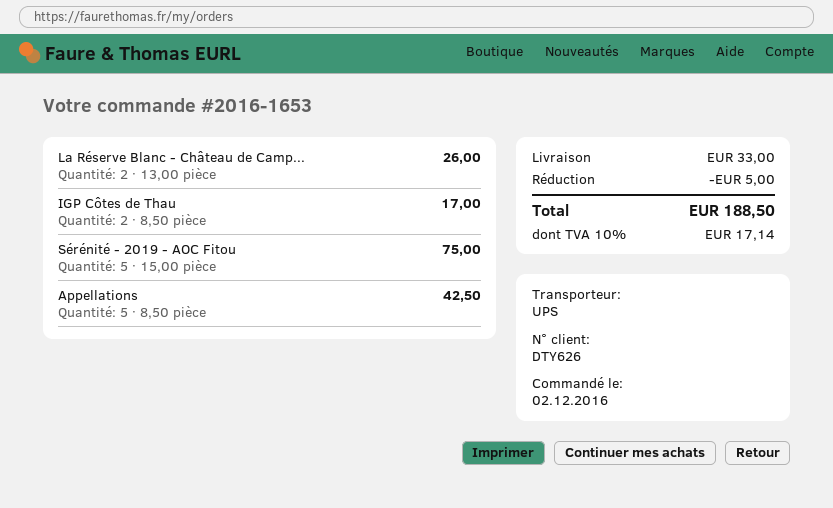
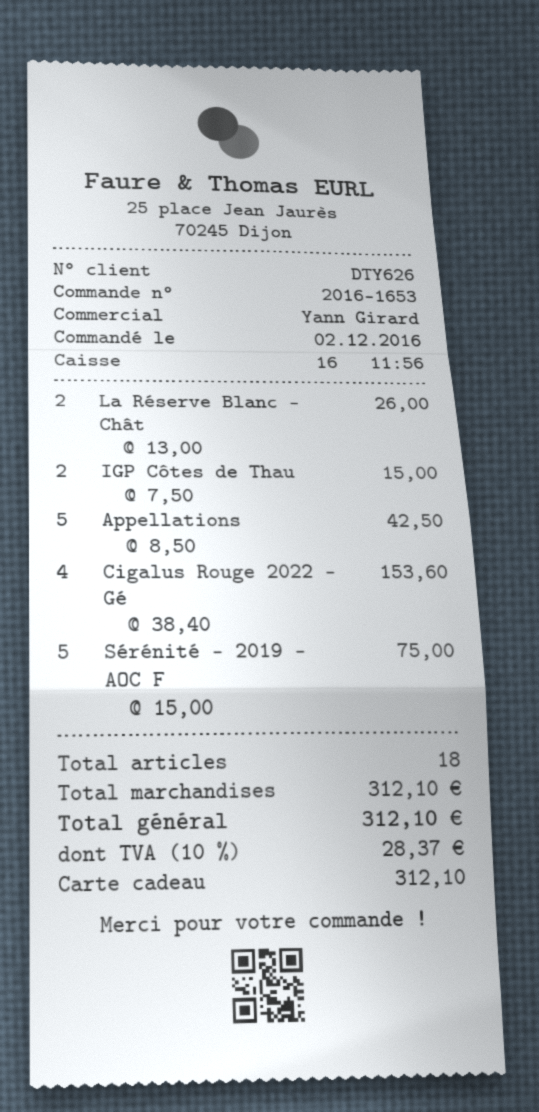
IGP Côtes de Thau: 2 x 8.50 = 17.00 -> 2 x 7.50 = 15.00
Cigalus Rouge 2022 - Gé: none -> 4 x 38.40 = 153.60
discount: 5.00 -> none
shipping: 33.00 -> none
tax: 10% = 17.14 -> 10% = 28.37
total: 188.50 -> 312.10

